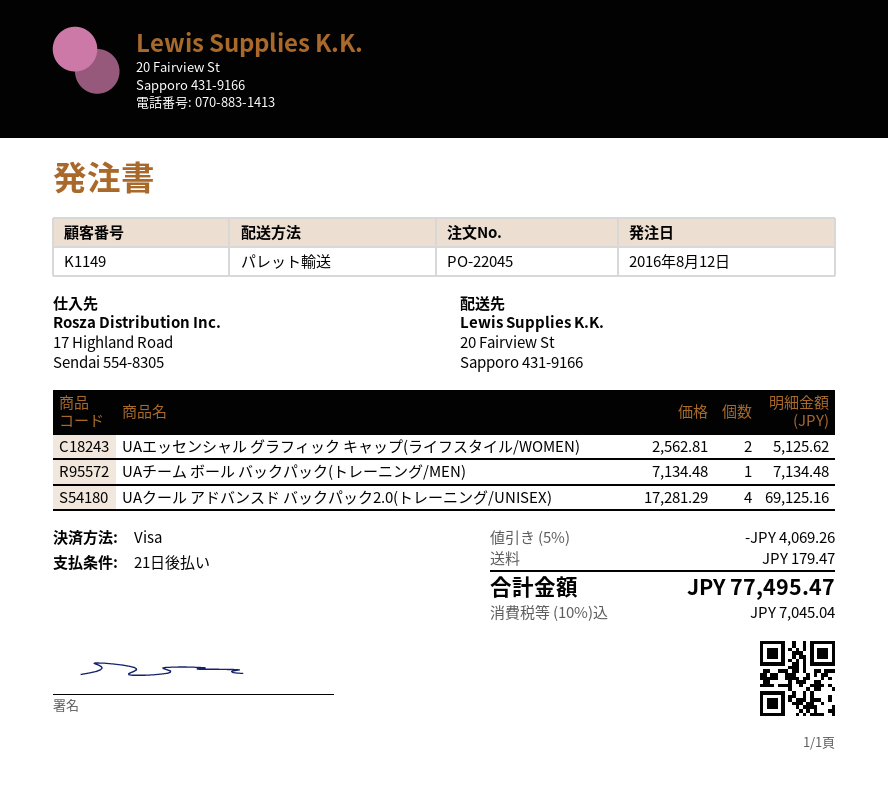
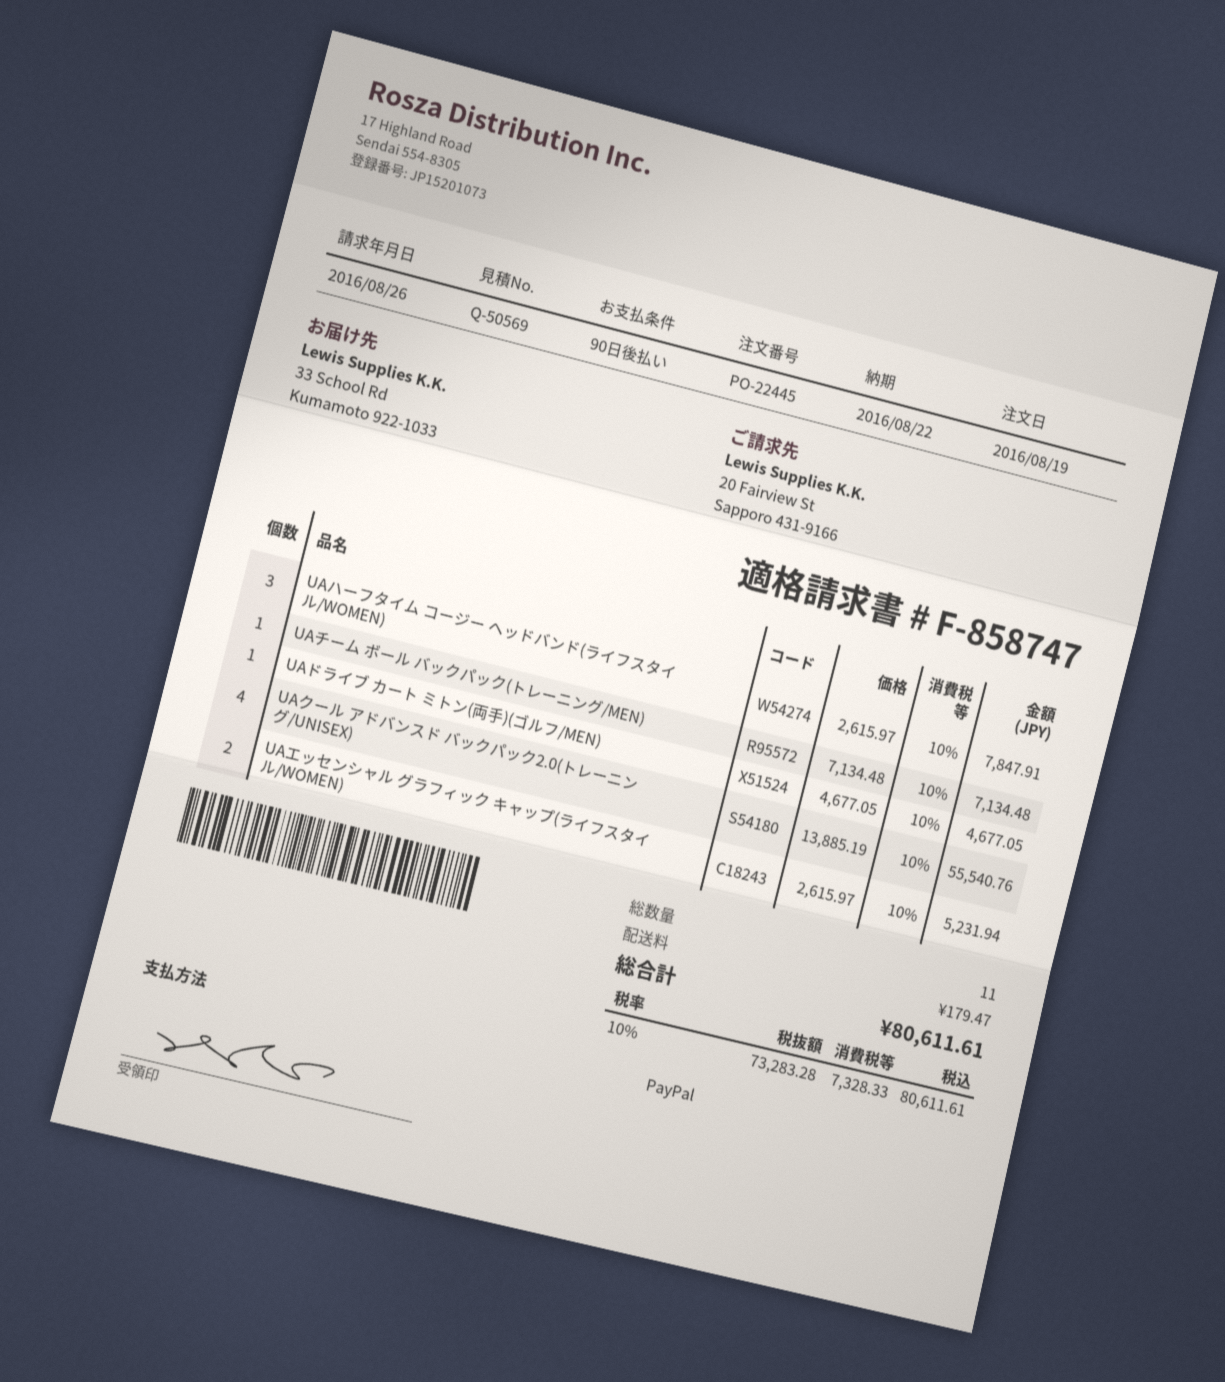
order number: PO-22045 -> PO-22445
order date: 2016-08-12 -> 2016-08-19
payment terms: 21 days -> 90 days
payment method: Visa -> PayPal
ship to: 20 Fairview St, Sapporo 431-9166 -> 33 School Rd, Kumamoto 922-1033
UAエッセンシャル グラフィック キャップ(ライフスタイル/WOMEN): 2 x 2562.81 = 5125.62 -> 2 x 2615.97 = 5231.94
UAクール アドバンスド バックパック2.0(トレーニング/UNISEX): 4 x 17281.29 = 69125.16 -> 4 x 13885.19 = 55540.76
UAハーフタイム コージー ヘッドバンド(ライフスタイル/WOMEN): none -> 3 x 2615.97 = 7847.91
UAドライブ カート ミトン(両手)(ゴルフ/MEN): none -> 1 x 4677.05 = 4677.05
discount: 5% = 4069.26 -> none
tax: 10% = 7045.04 -> 10% = 7328.33
total: 77495.47 -> 80611.61

